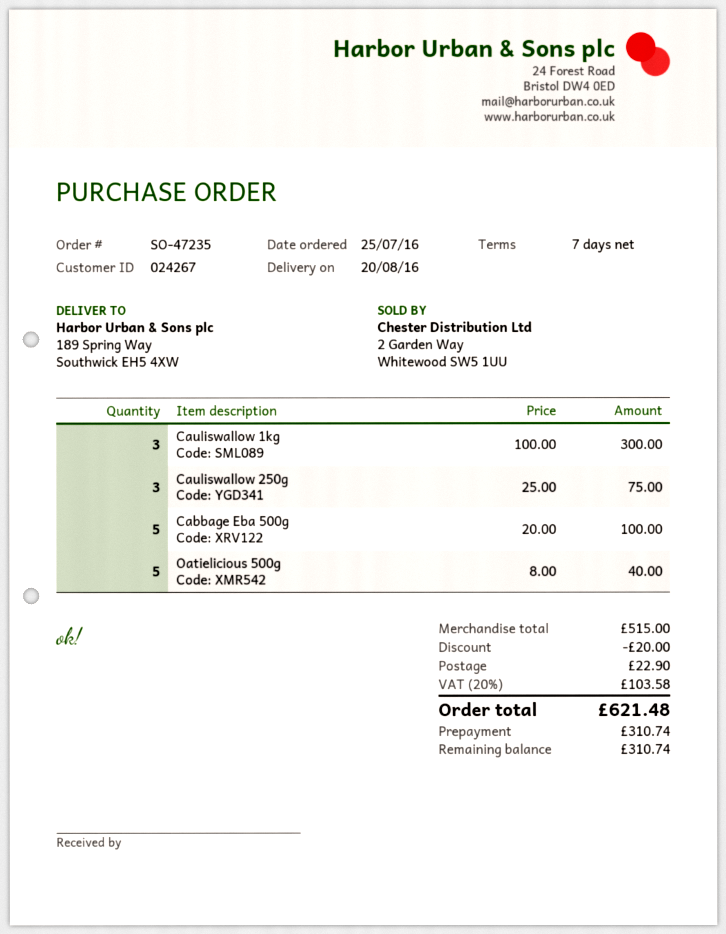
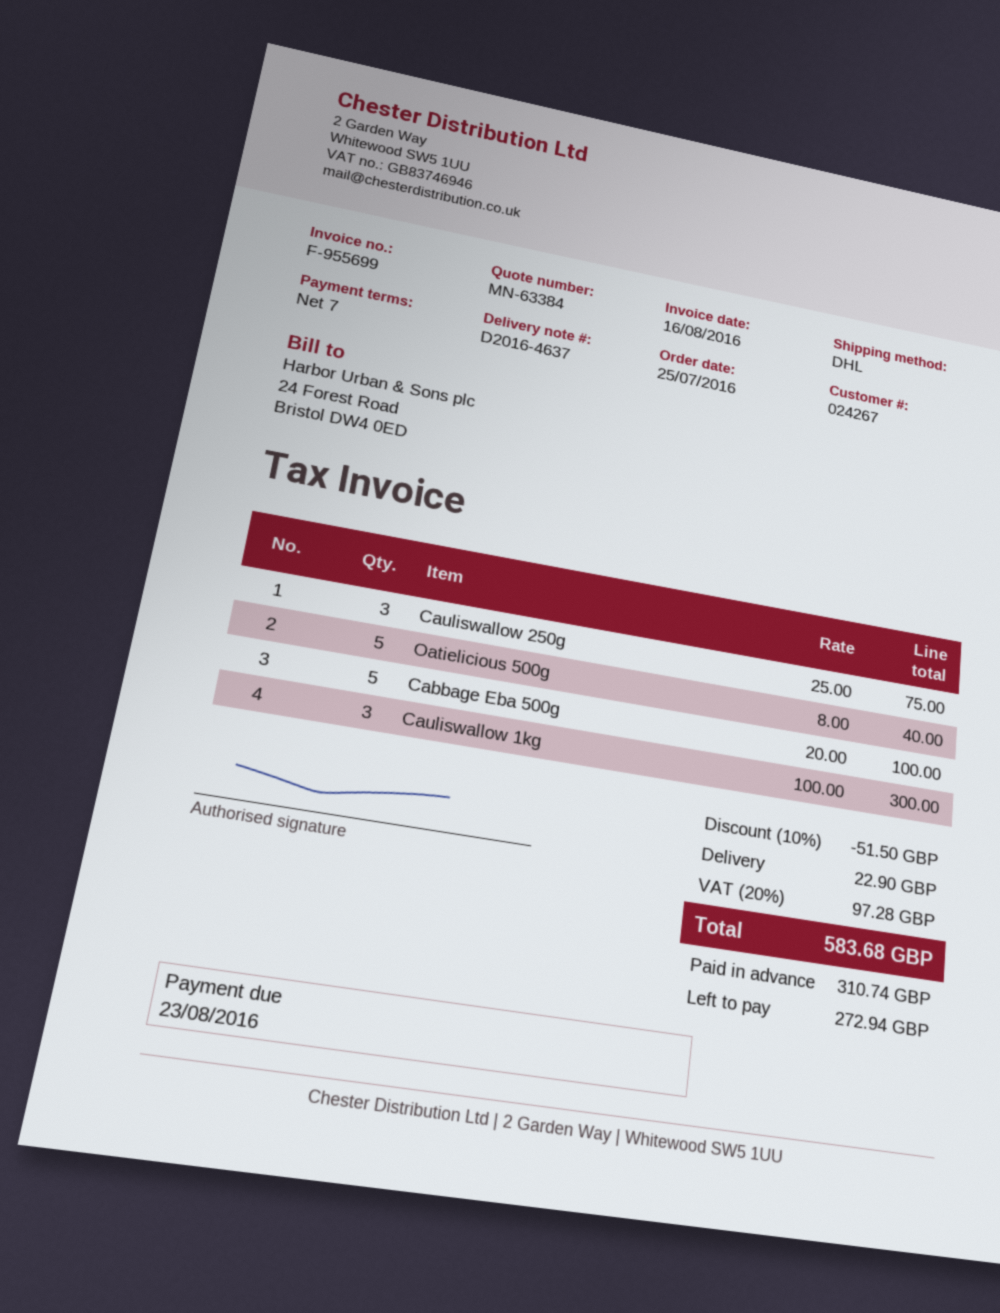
discount: 20.00 -> 51.50
tax: 20% = 103.58 -> 20% = 97.28
total: 621.48 -> 583.68
balance: 310.74 -> 272.94

